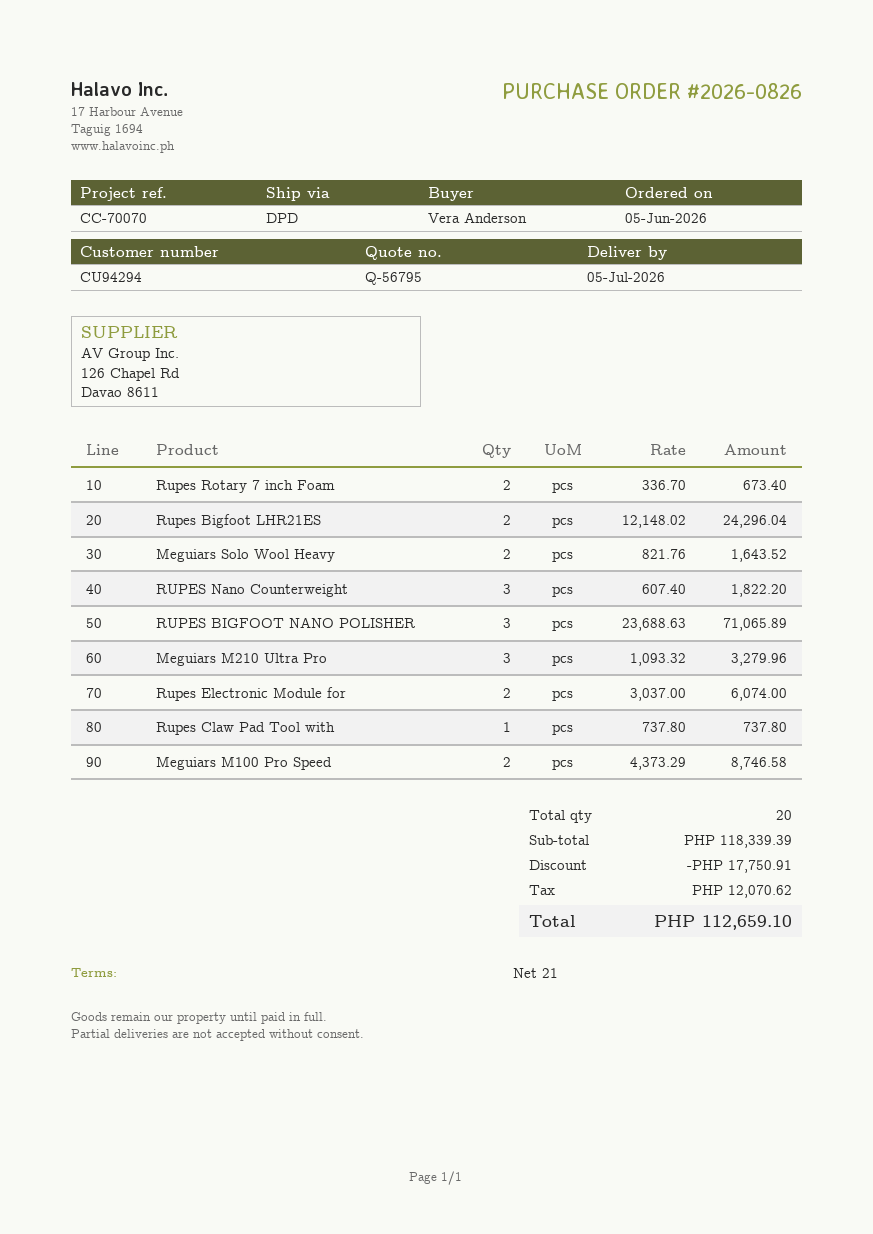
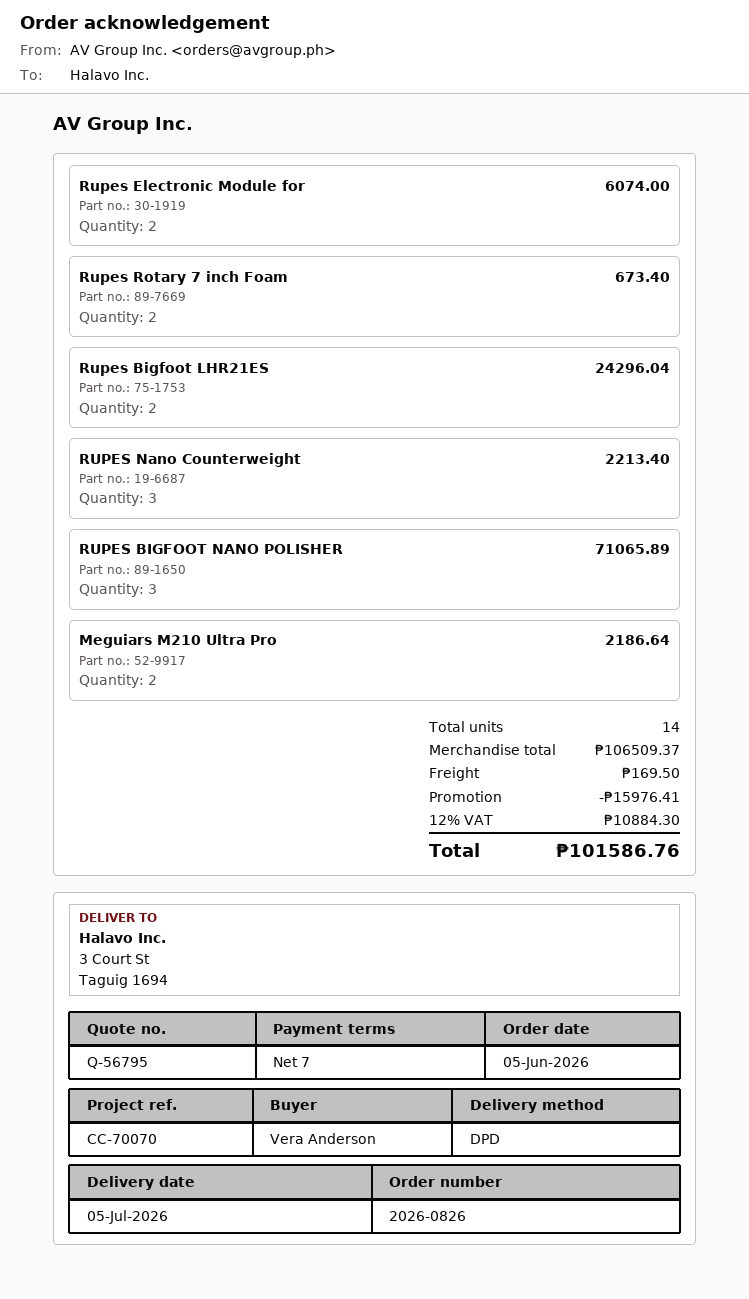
payment terms: 21 days -> 7 days
Meguiars Solo Wool Heavy: 2 for 1643.52 -> none
RUPES Nano Counterweight: 3 for 1822.20 -> 3 for 2213.40
Meguiars M210 Ultra Pro: 3 for 3279.96 -> 2 for 2186.64
Rupes Claw Pad Tool with: 1 for 737.80 -> none
Meguiars M100 Pro Speed: 2 for 8746.58 -> none
total quantity: 20 -> 14
subtotal: 118339.39 -> 106509.37
discount: 17750.91 -> 15976.41
shipping: none -> 169.50
tax: 12070.62 -> 10884.30
total: 112659.10 -> 101586.76

